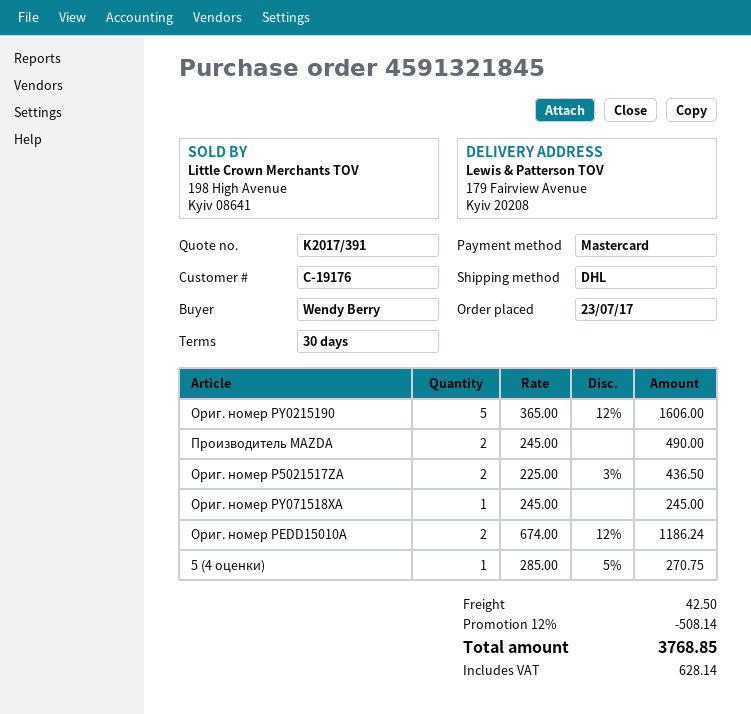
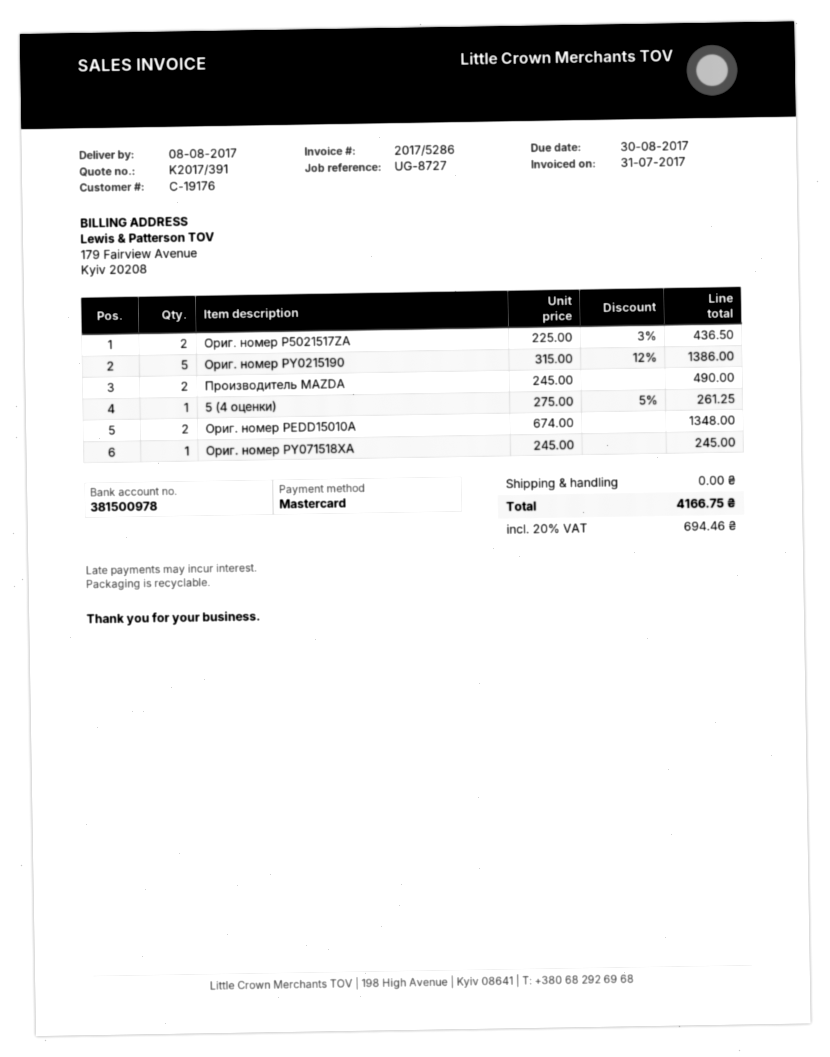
Ориг. номер PY0215190: 5 x 365.00 - 12% = 1606.00 -> 5 x 315.00 - 12% = 1386.00
Ориг. номер PEDD15010A: 2 x 674.00 - 12% = 1186.24 -> 2 x 674.00 = 1348.00
5 (4 оценки): 1 x 285.00 - 5% = 270.75 -> 1 x 275.00 - 5% = 261.25
discount: 12% = 508.14 -> none
shipping: 42.50 -> 0.00
tax: 628.14 -> 694.46
total: 3768.85 -> 4166.75

